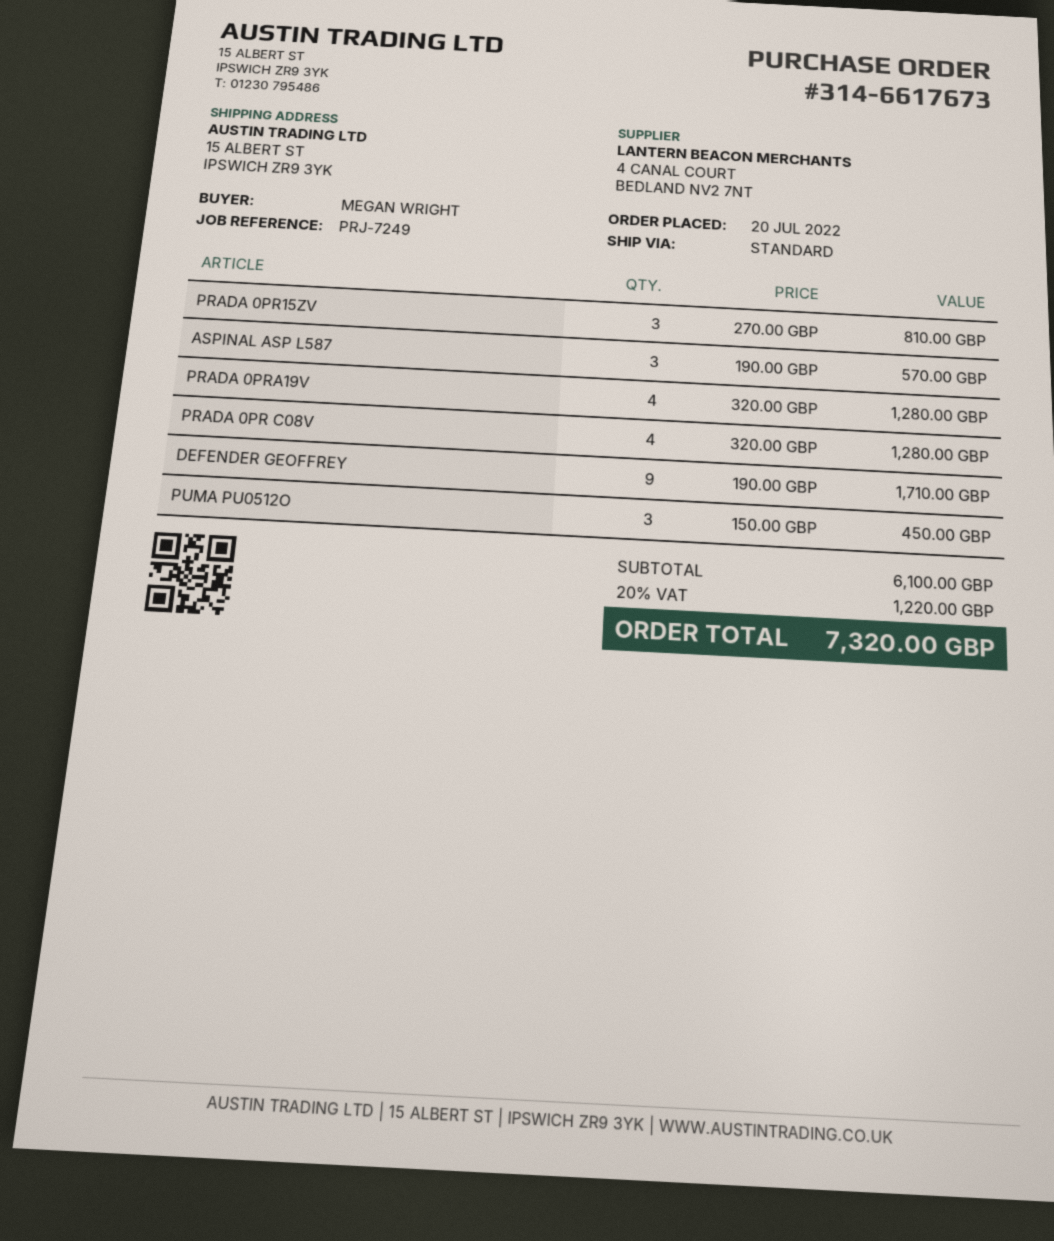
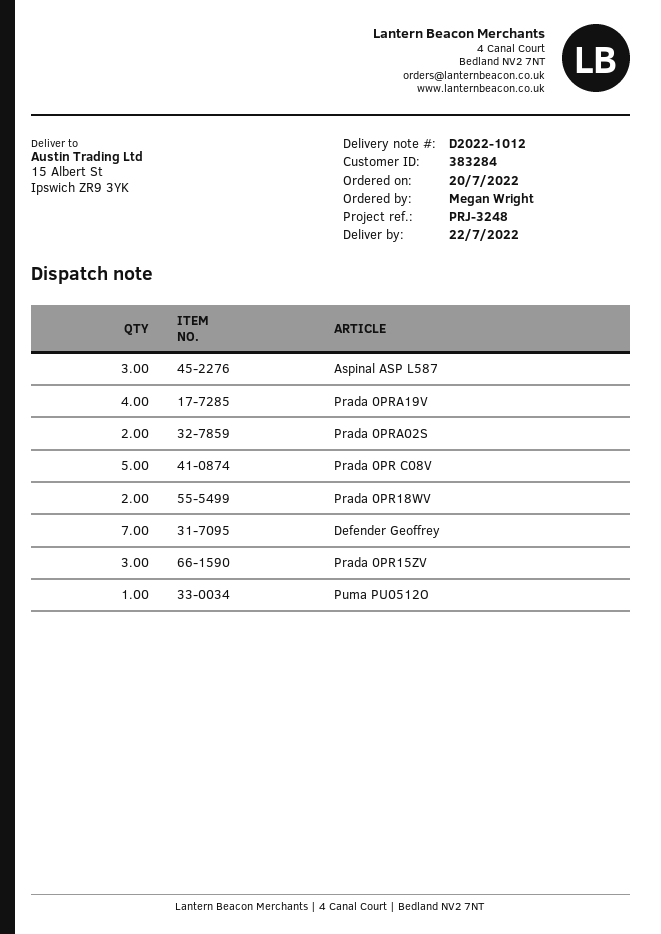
reference: PRJ-7249 -> PRJ-3248
PRADA 0PR C08V: 4 -> 5
DEFENDER GEOFFREY: 9 -> 7
PUMA PU0512O: 3 -> 1
Prada 0PRA02S: none -> 2
Prada 0PR18WV: none -> 2

